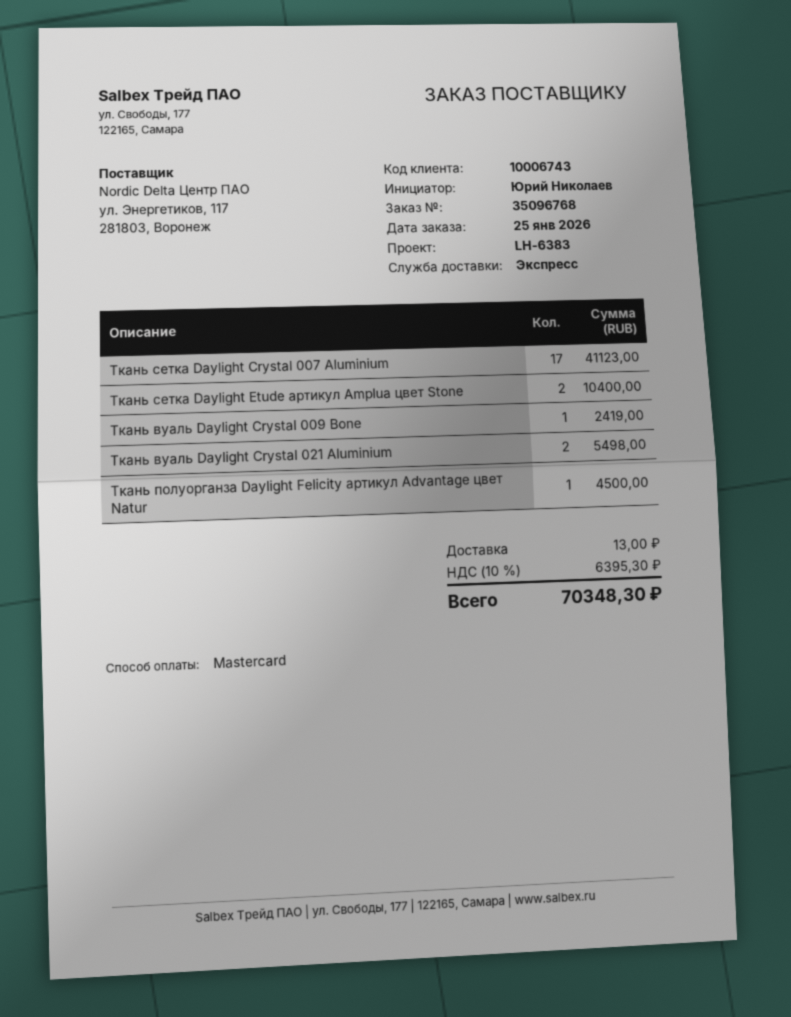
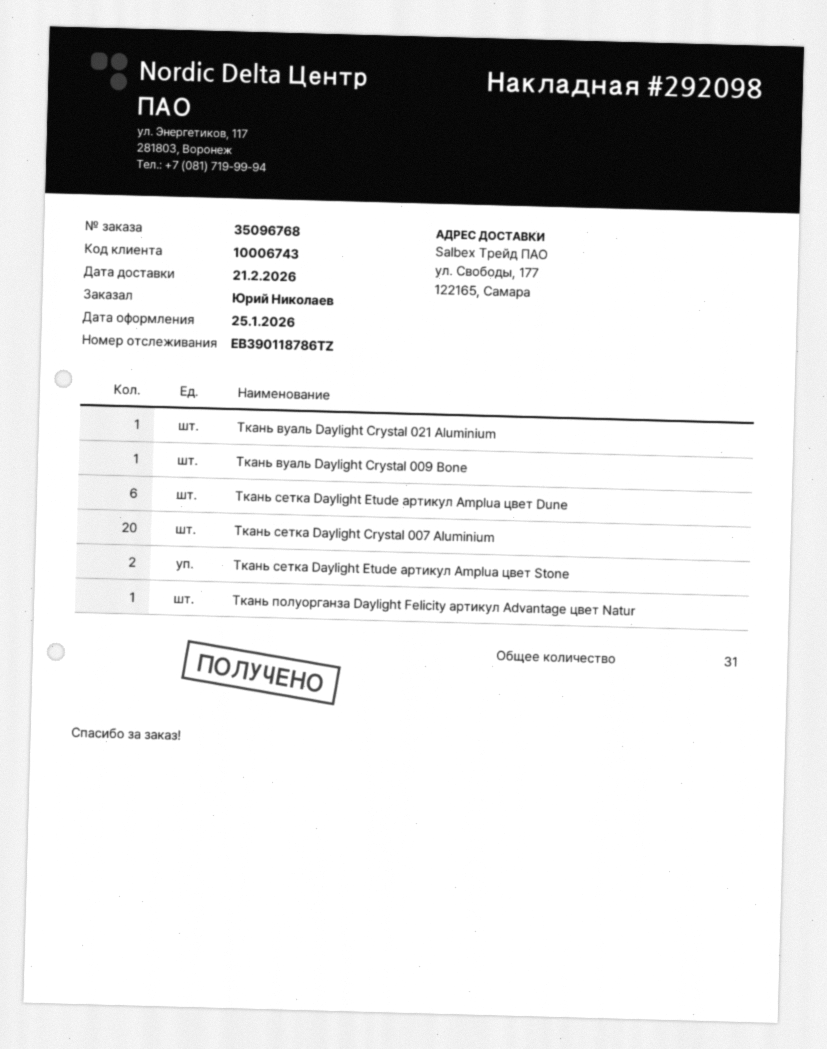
Ткань сетка Daylight Crystal 007 Aluminium: 17 -> 20
Ткань вуаль Daylight Crystal 021 Aluminium: 2 -> 1
Ткань сетка Daylight Etude артикул Amplua цвет Dune: none -> 6

